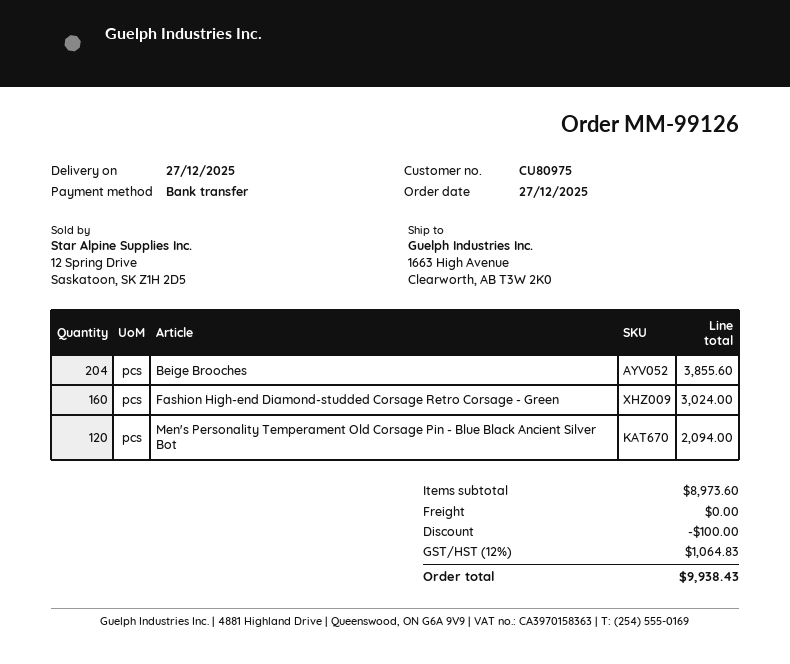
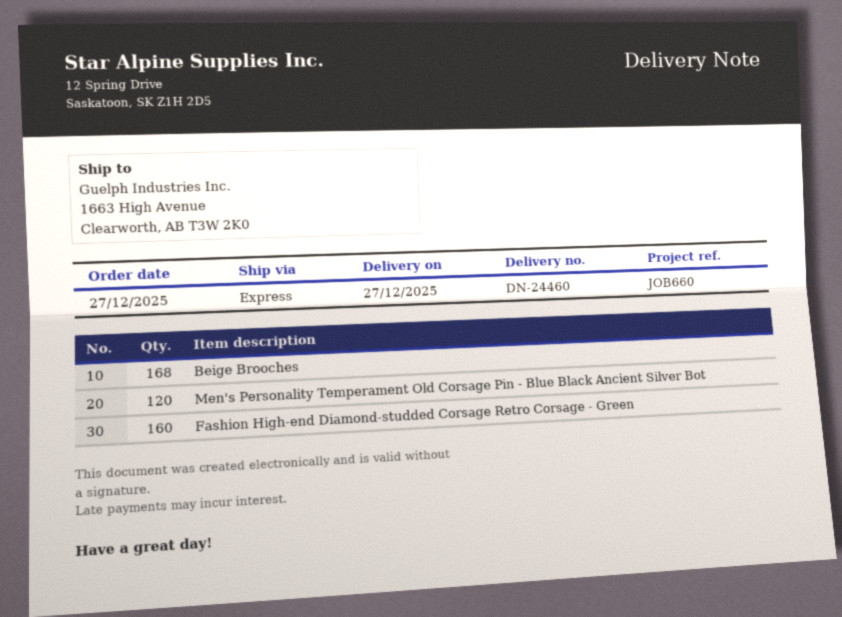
Beige Brooches: 204 -> 168

